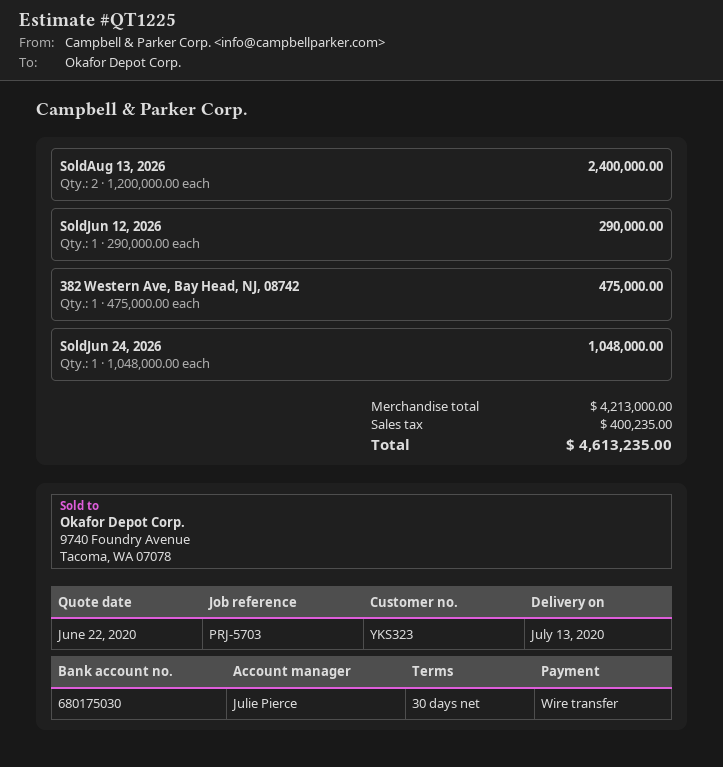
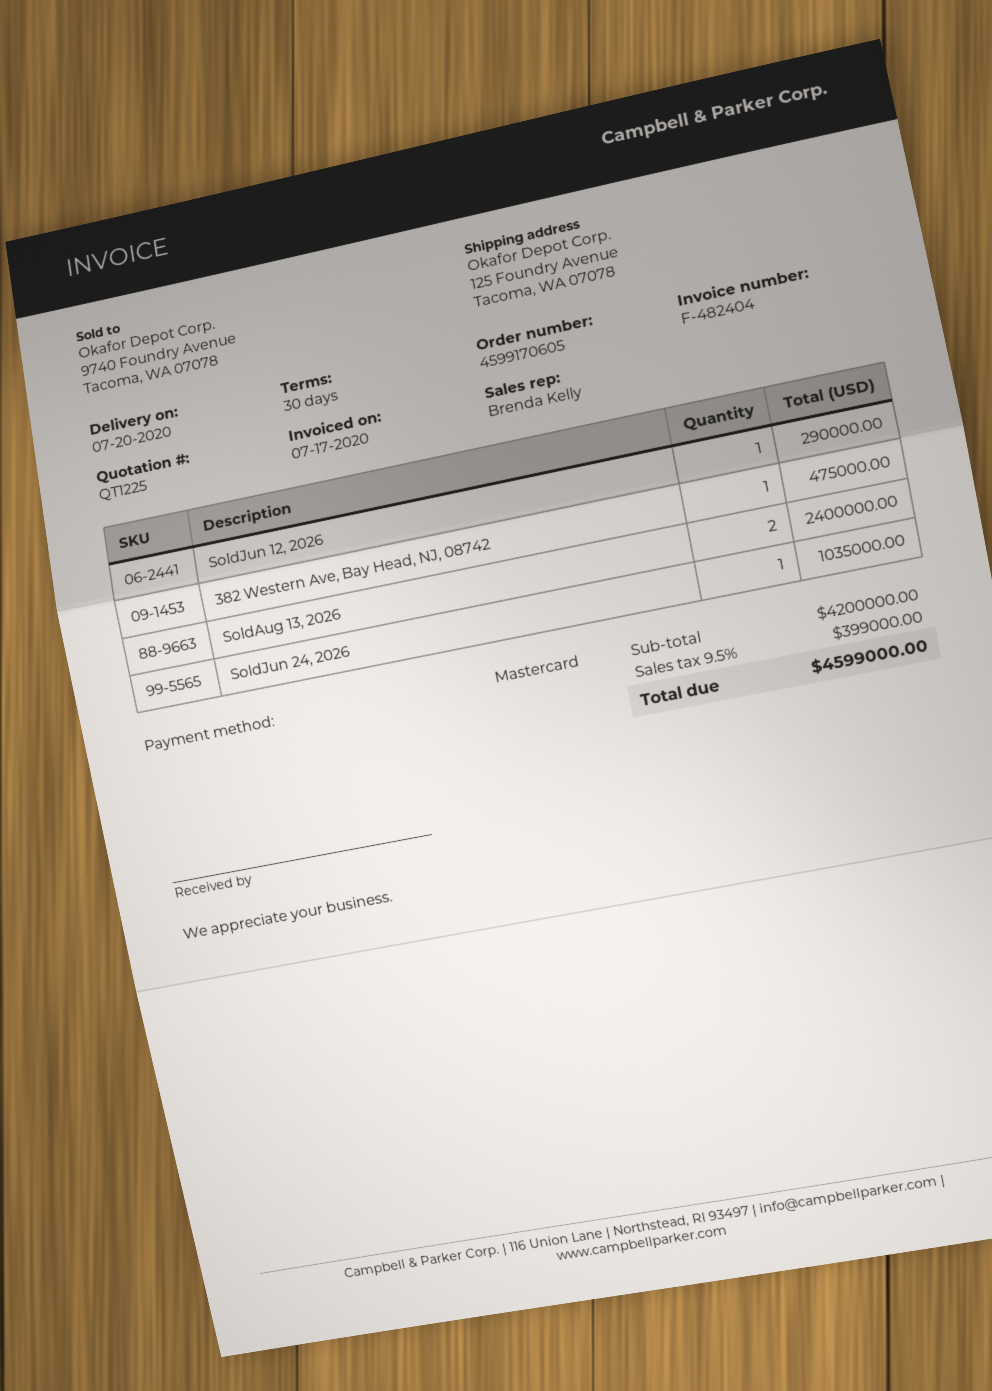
delivery date: 2020-07-13 -> 2020-07-20
sales rep: Julie Pierce -> Brenda Kelly
payment method: bank transfer -> Mastercard
SoldJun 24, 2026: 1 for 1048000.00 -> 1 for 1035000.00
subtotal: 4213000.00 -> 4200000.00
tax: 400235.00 -> 399000.00
total: 4613235.00 -> 4599000.00

